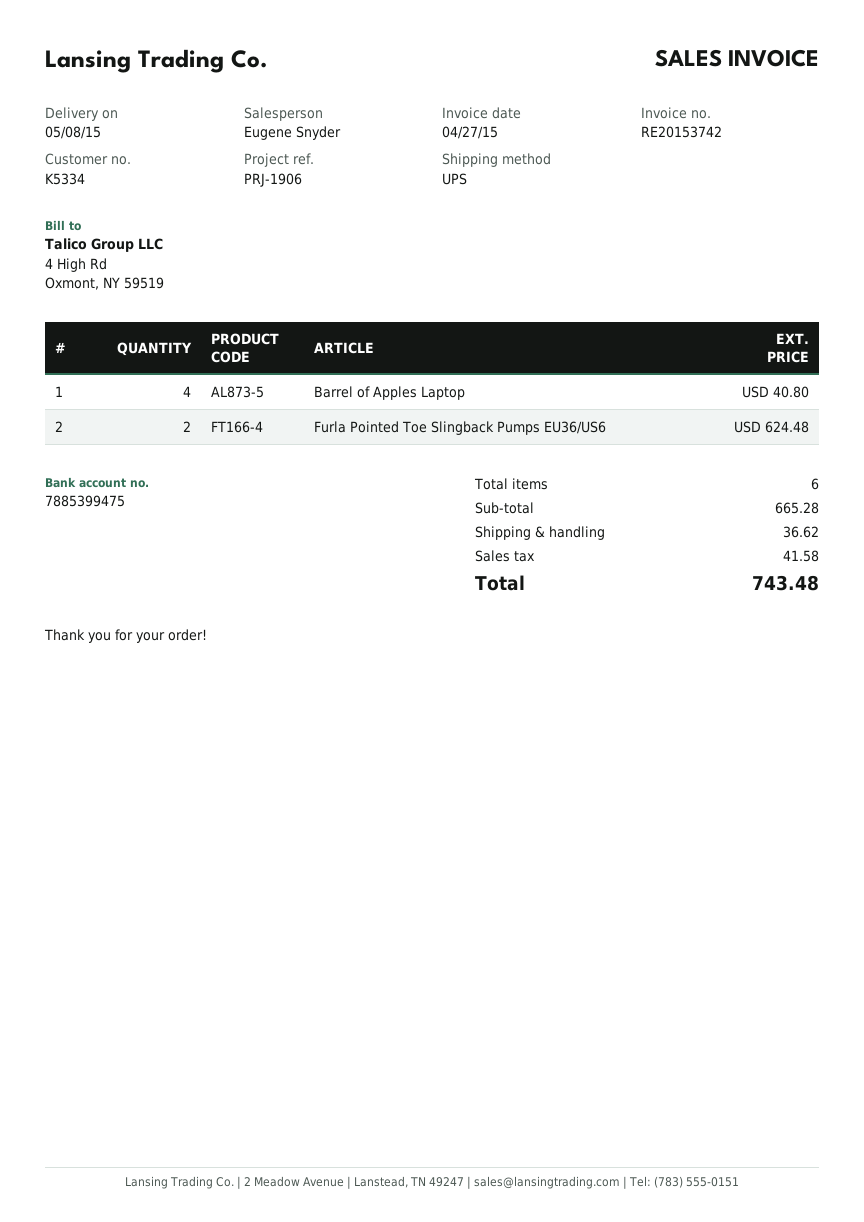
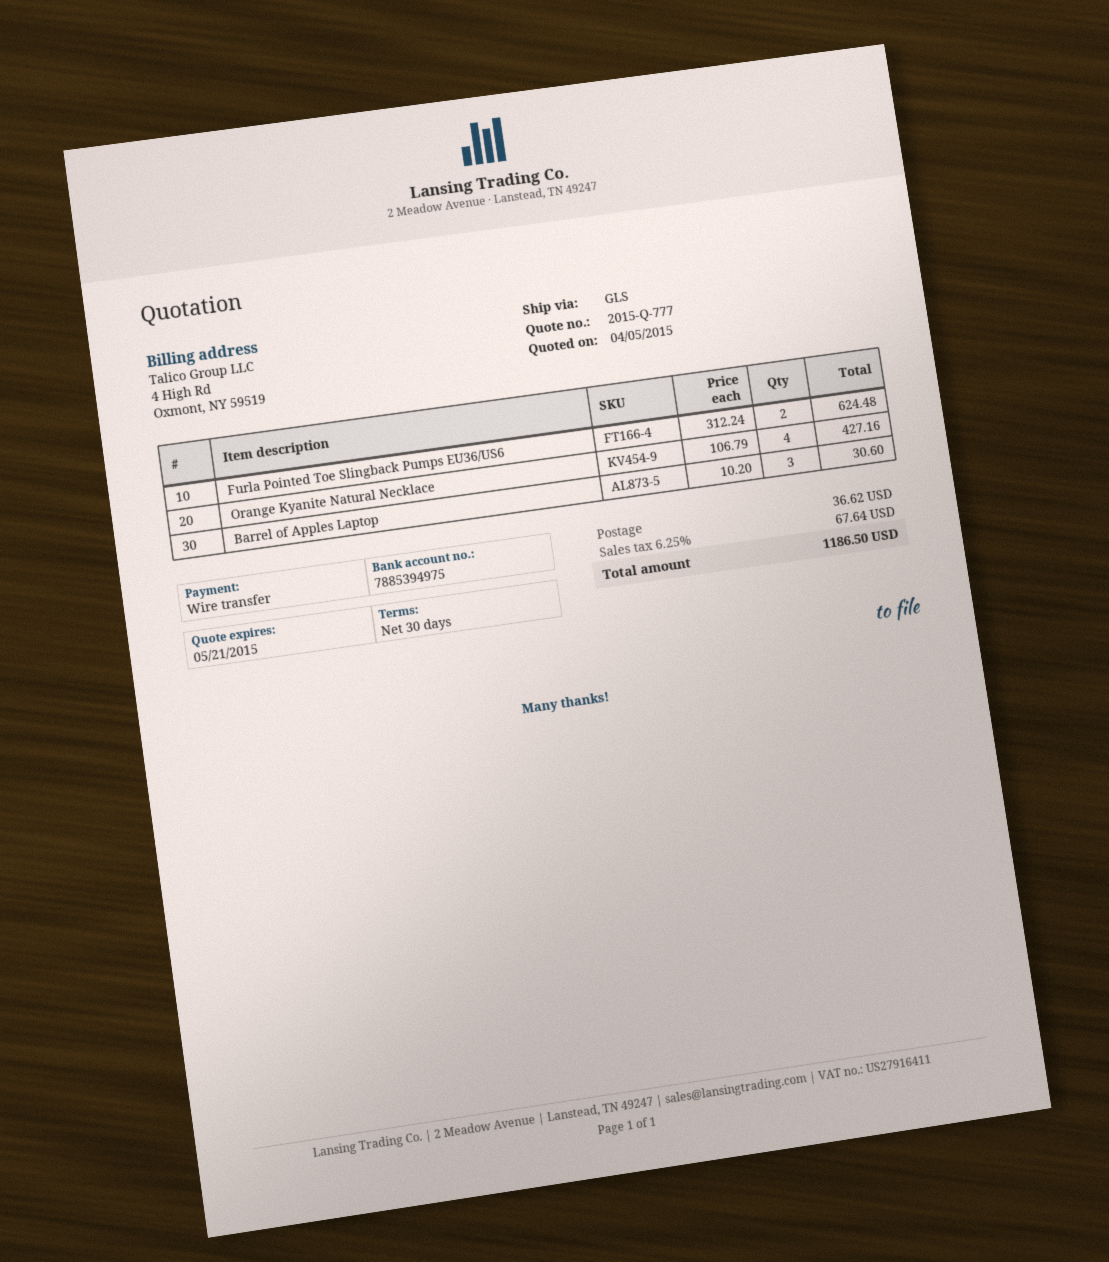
bank account: 7885399475 -> 7885394975
shipping method: UPS -> GLS
Barrel of Apples Laptop: 4 for 40.80 -> 3 for 30.60
Orange Kyanite Natural Necklace: none -> 4 for 427.16
tax: 41.58 -> 67.64
total: 743.48 -> 1186.50

